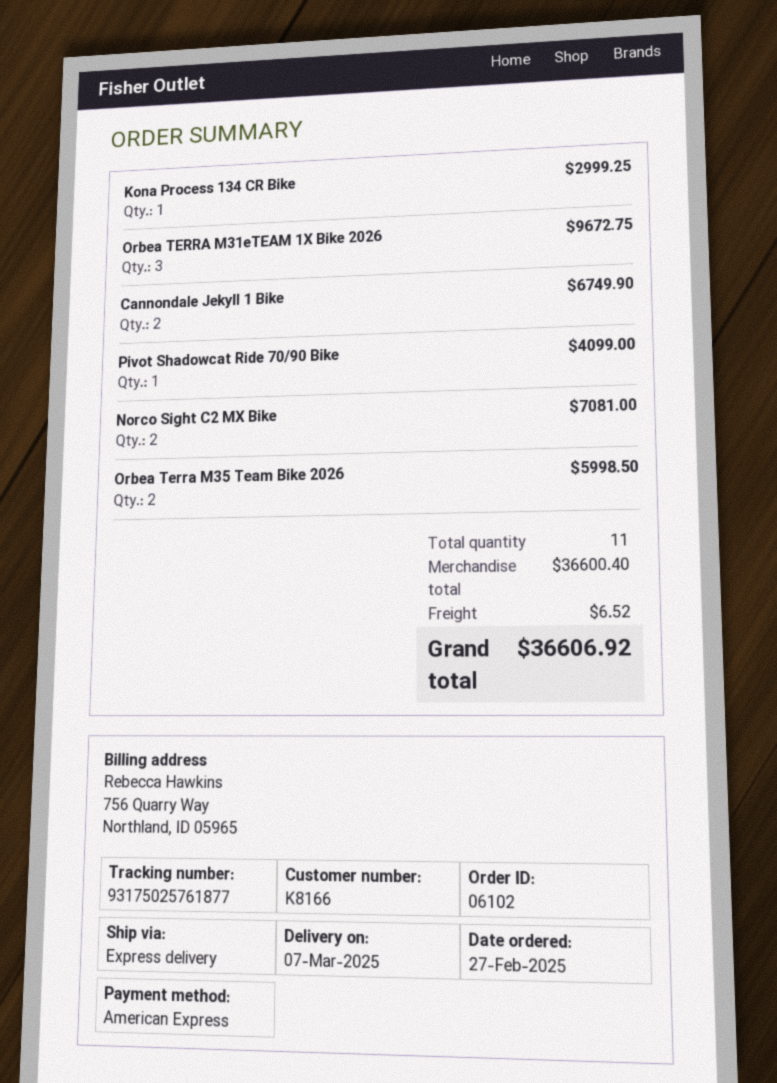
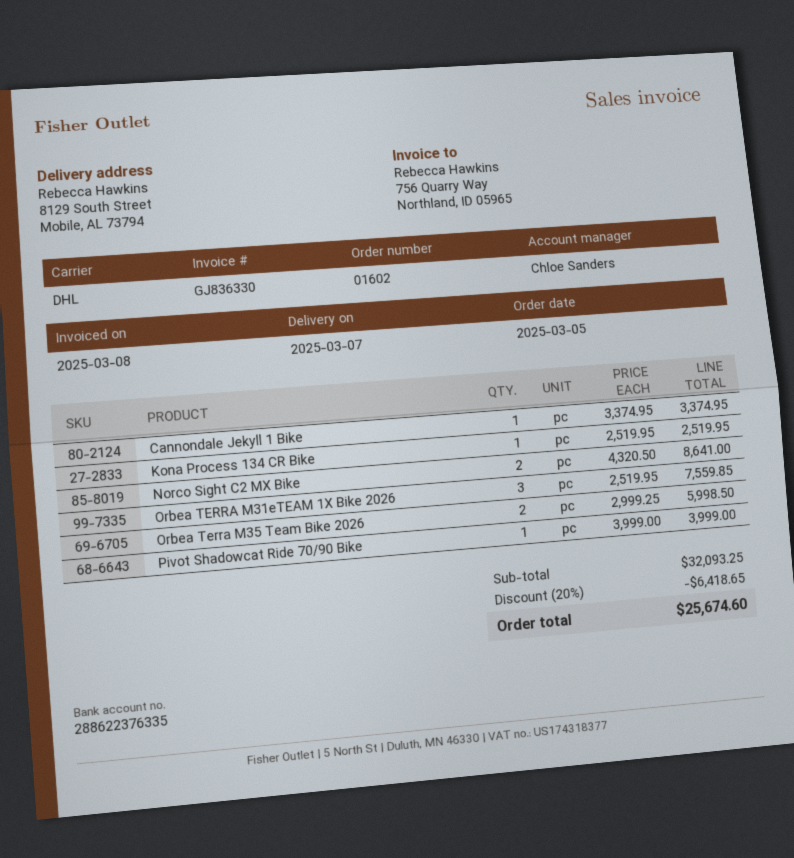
order number: 06102 -> 01602
order date: 2025-02-27 -> 2025-03-05
shipping method: express -> DHL
Kona Process 134 CR Bike: 1 for 2999.25 -> 1 for 2519.95
Orbea TERRA M31eTEAM 1X Bike 2026: 3 for 9672.75 -> 3 for 7559.85
Cannondale Jekyll 1 Bike: 2 for 6749.90 -> 1 for 3374.95
Pivot Shadowcat Ride 70/90 Bike: 1 for 4099.00 -> 1 for 3999.00
Norco Sight C2 MX Bike: 2 for 7081.00 -> 2 for 8641.00
subtotal: 36600.40 -> 32093.25
discount: none -> 20% = 6418.65
shipping: 6.52 -> none
total: 36606.92 -> 25674.60

